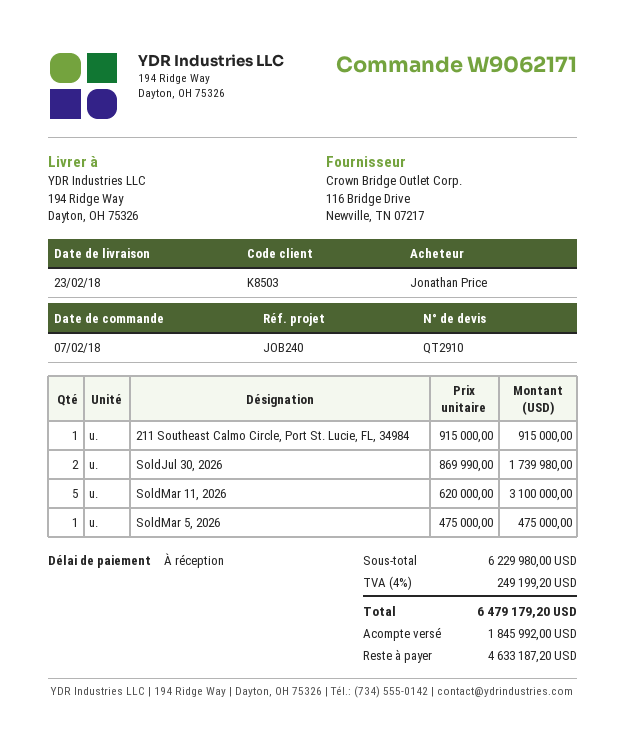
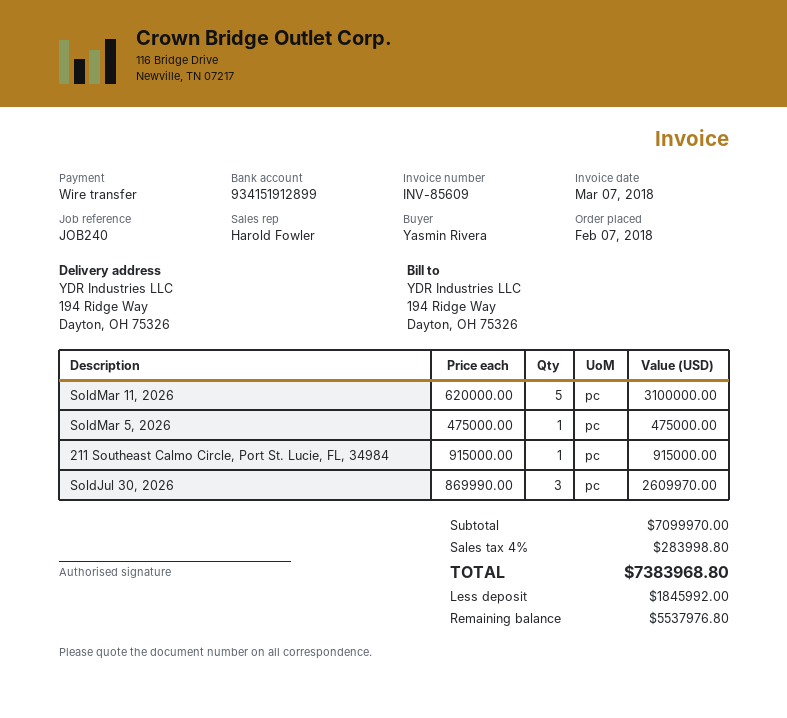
ordered by: Jonathan Price -> Yasmin Rivera
SoldJul 30, 2026: 2 x 869990.00 = 1739980.00 -> 3 x 869990.00 = 2609970.00
subtotal: 6229980.00 -> 7099970.00
tax: 4% = 249199.20 -> 4% = 283998.80
total: 6479179.20 -> 7383968.80
balance: 4633187.20 -> 5537976.80

